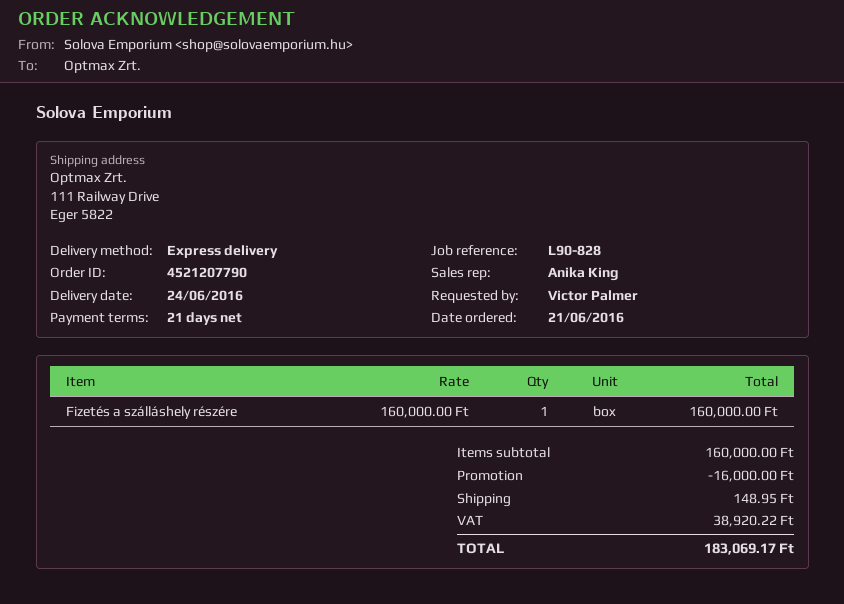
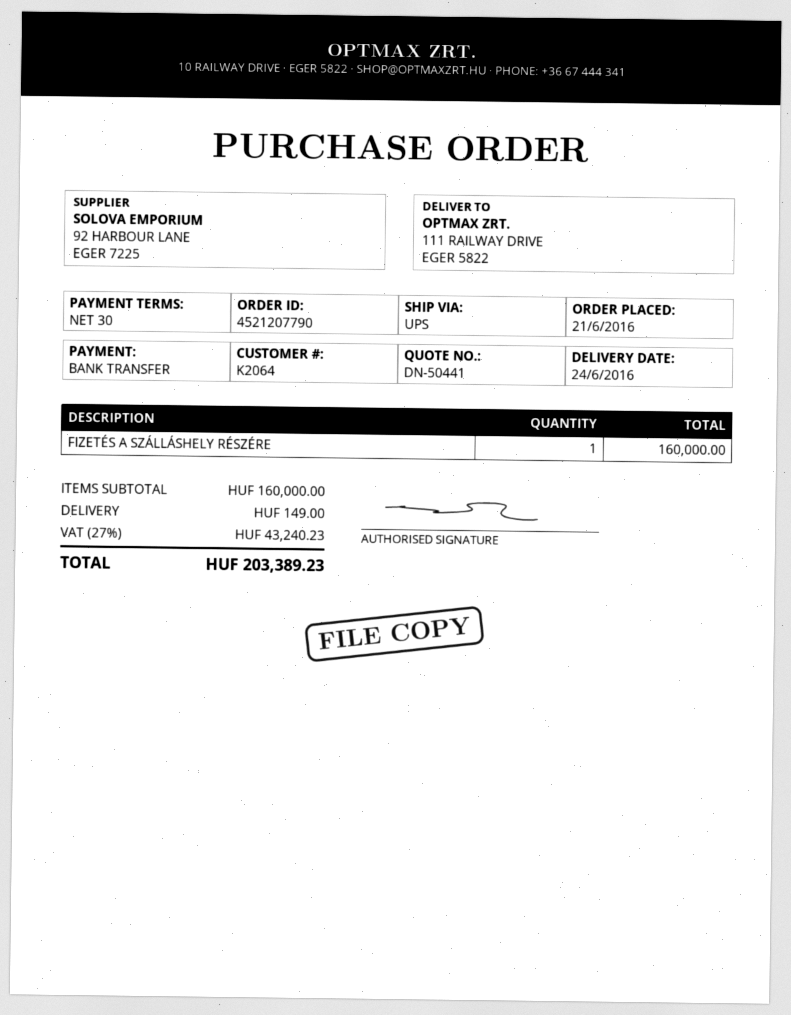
payment terms: 21 days -> 30 days
shipping method: express -> UPS
discount: 16000.00 -> none
shipping: 148.95 -> 149.00
tax: 38920.22 -> 43240.23
total: 183069.17 -> 203389.23

